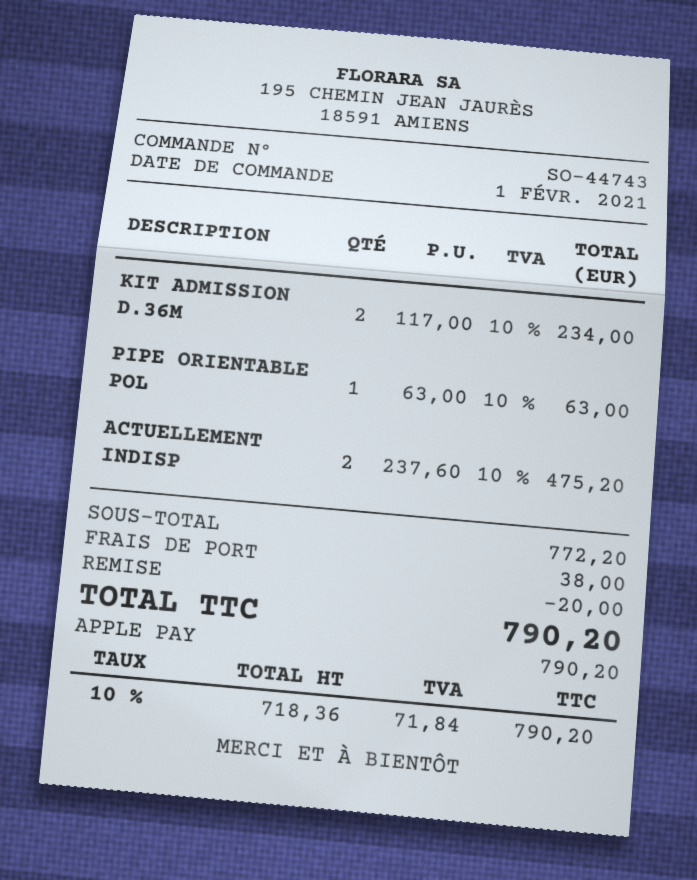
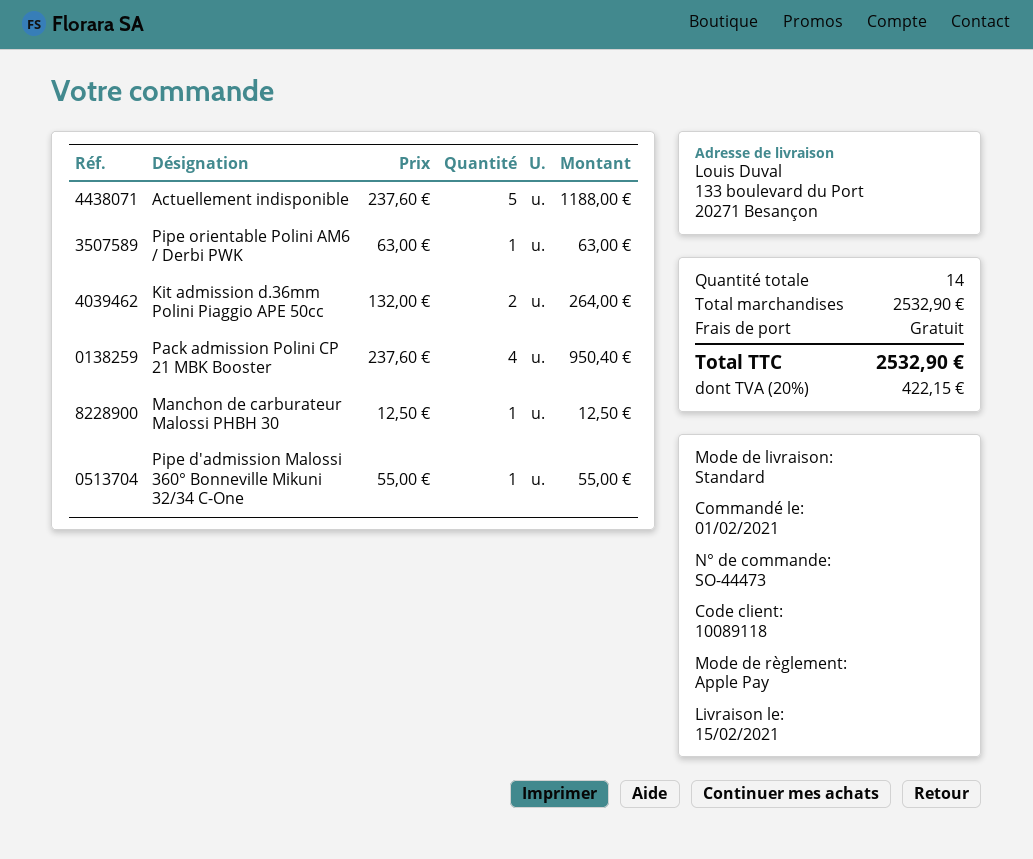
order number: SO-44743 -> SO-44473
KIT ADMISSION D.36M: 2 x 117.00 = 234.00 -> 2 x 132.00 = 264.00
ACTUELLEMENT INDISP: 2 x 237.60 = 475.20 -> 5 x 237.60 = 1188.00
Pack admission Polini CP 21 MBK Booster: none -> 4 x 237.60 = 950.40
Manchon de carburateur Malossi PHBH 30: none -> 1 x 12.50 = 12.50
Pipe d'admission Malossi 360° Bonneville Mikuni 32/34 C-One: none -> 1 x 55.00 = 55.00
subtotal: 772.20 -> 2532.90
discount: 20.00 -> none
shipping: 38.00 -> 0.00
tax: 10% = 71.84 -> 20% = 422.15
total: 790.20 -> 2532.90

